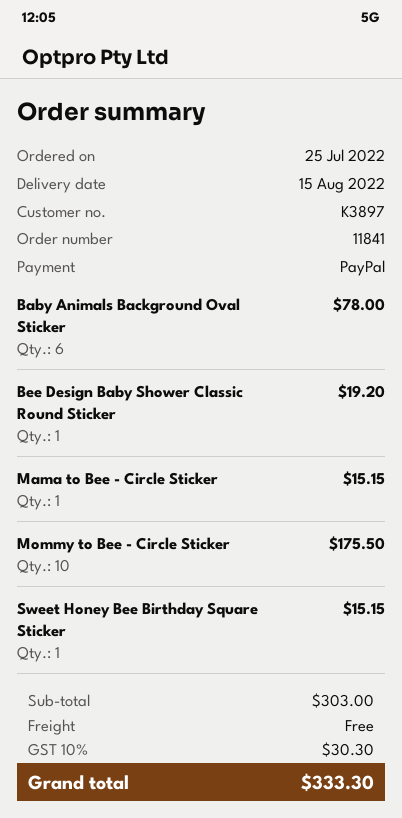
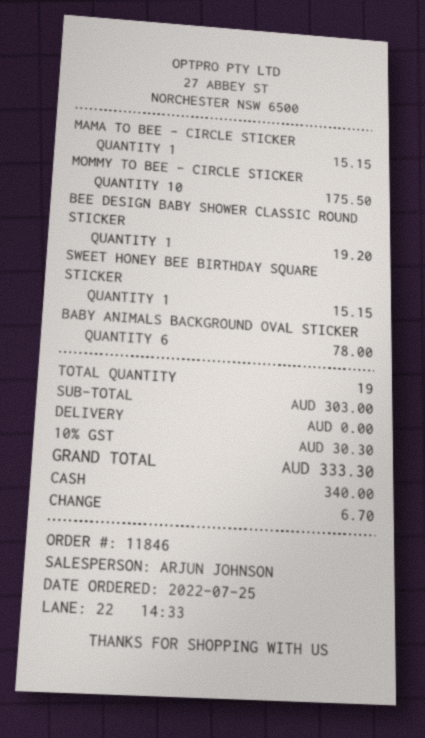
order number: 11841 -> 11846
payment method: PayPal -> cash

